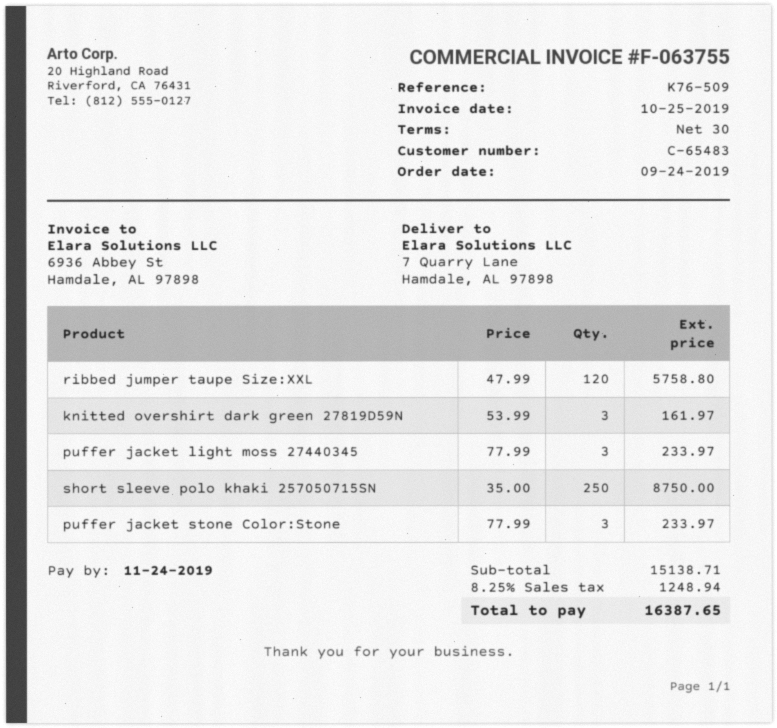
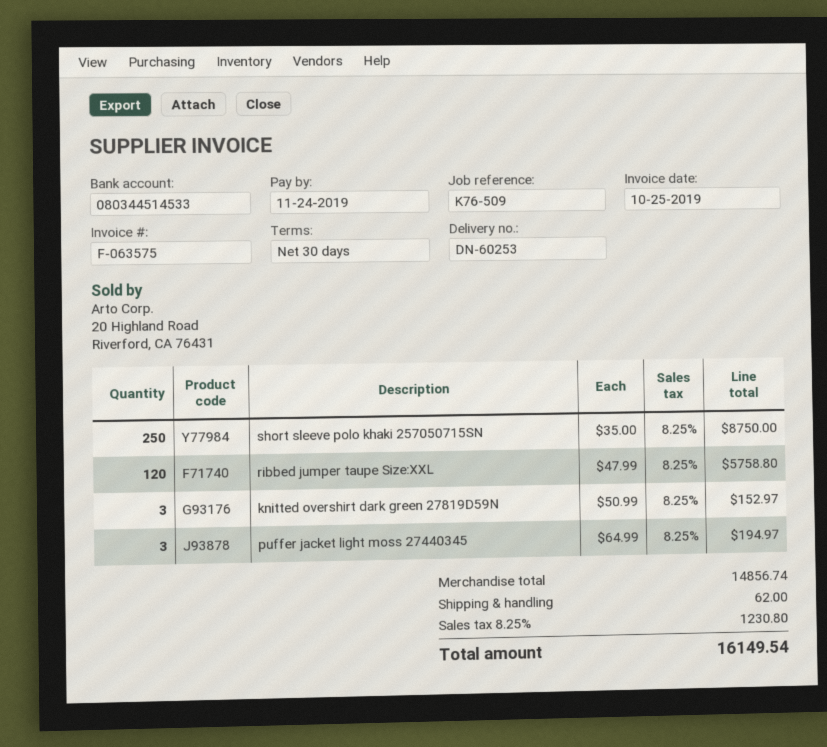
invoice number: F-063755 -> F-063575
knitted overshirt dark green 27819D59N: 3 x 53.99 = 161.97 -> 3 x 50.99 = 152.97
puffer jacket light moss 27440345: 3 x 77.99 = 233.97 -> 3 x 64.99 = 194.97
puffer jacket stone Color:Stone: 3 x 77.99 = 233.97 -> none
subtotal: 15138.71 -> 14856.74
shipping: none -> 62.00
tax: 8.25% = 1248.94 -> 8.25% = 1230.80
total: 16387.65 -> 16149.54

